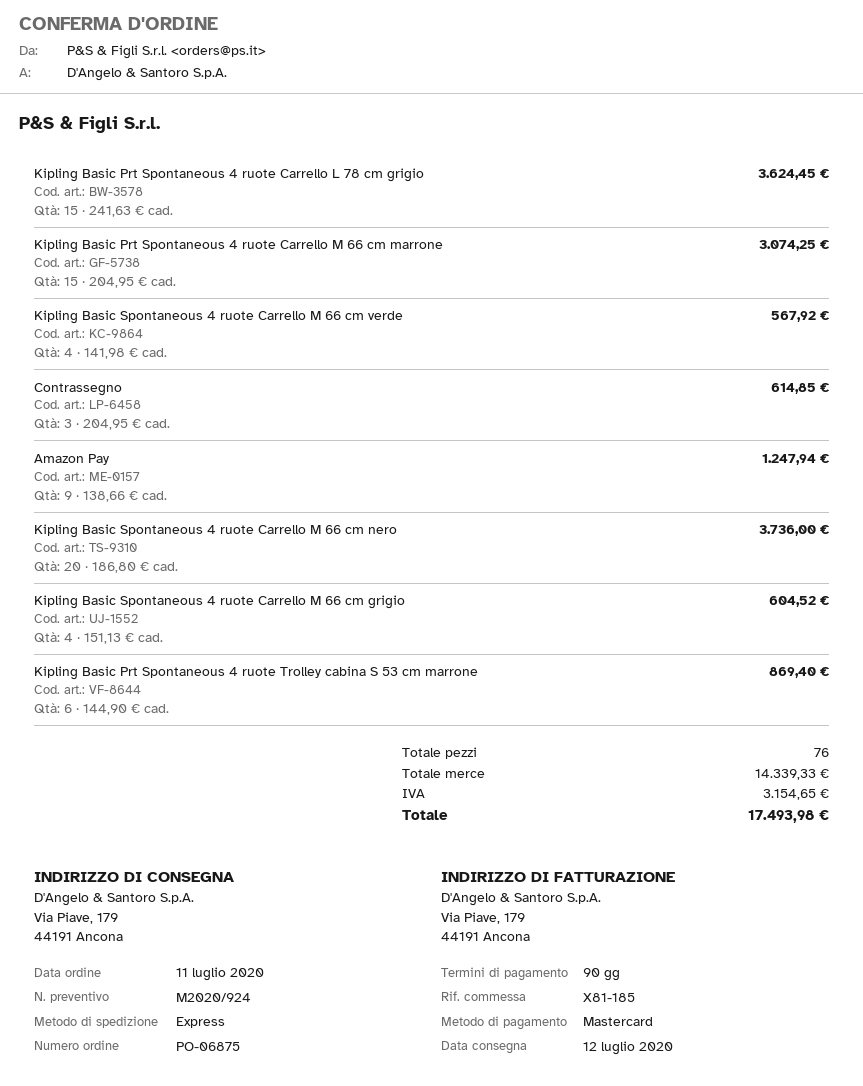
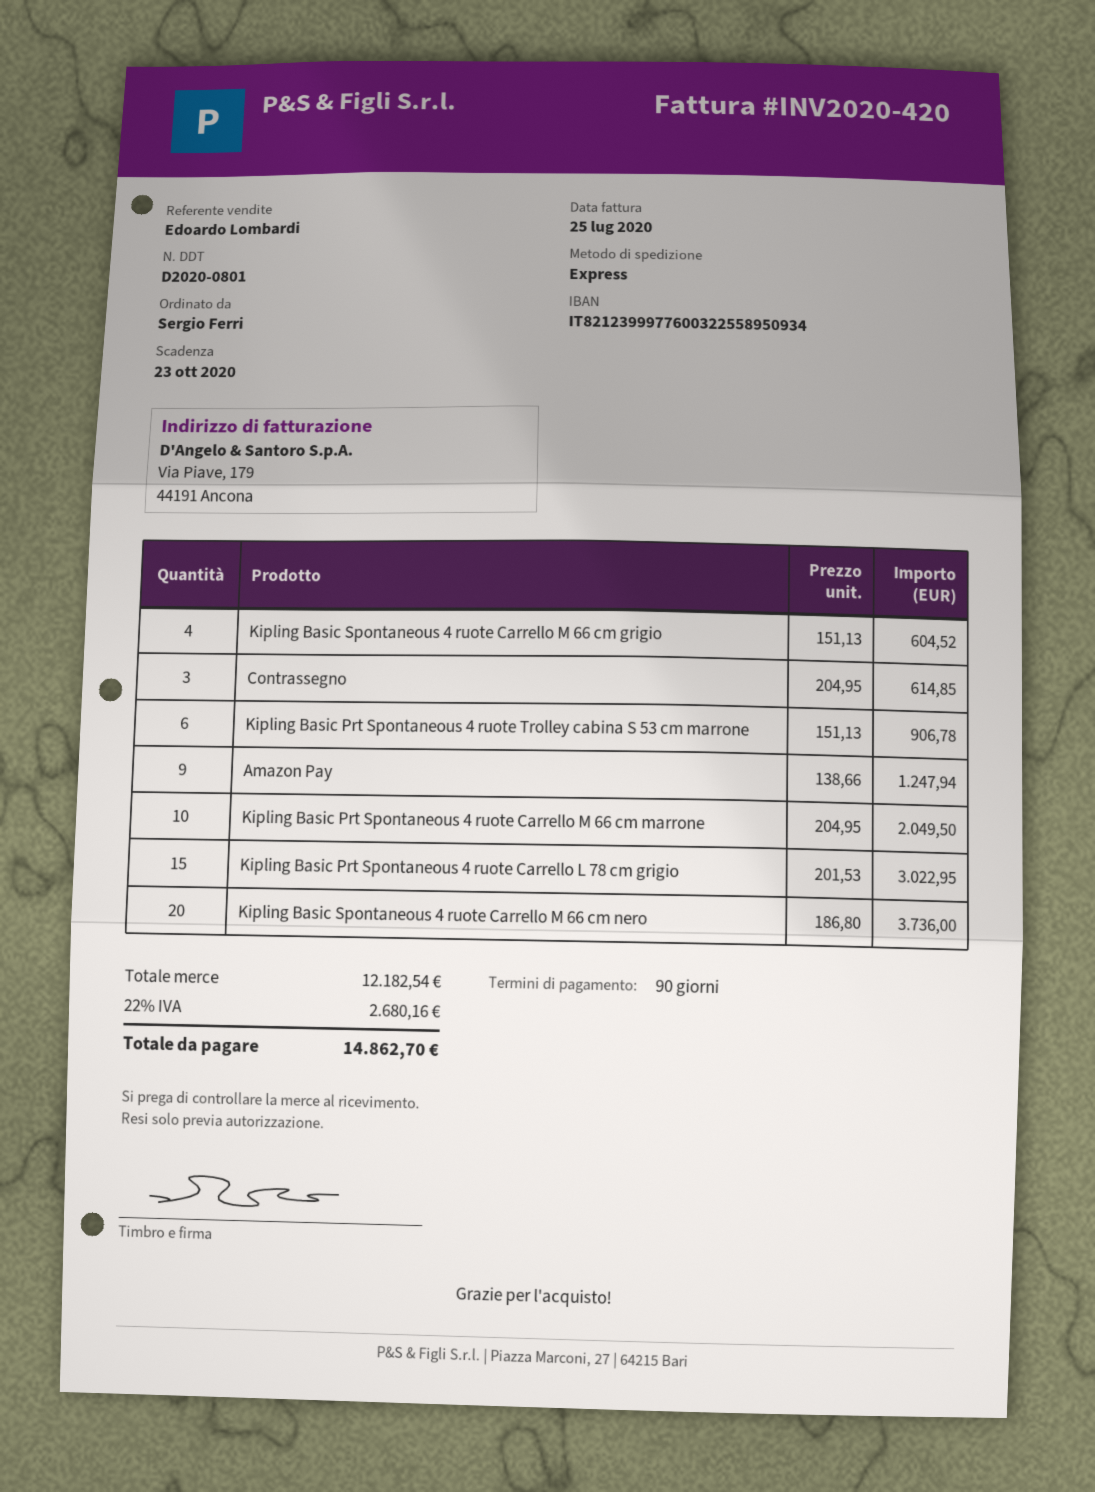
Kipling Basic Prt Spontaneous 4 ruote Carrello L 78 cm grigio: 15 x 241.63 = 3624.45 -> 15 x 201.53 = 3022.95
Kipling Basic Prt Spontaneous 4 ruote Carrello M 66 cm marrone: 15 x 204.95 = 3074.25 -> 10 x 204.95 = 2049.50
Kipling Basic Spontaneous 4 ruote Carrello M 66 cm verde: 4 x 141.98 = 567.92 -> none
Kipling Basic Prt Spontaneous 4 ruote Trolley cabina S 53 cm marrone: 6 x 144.90 = 869.40 -> 6 x 151.13 = 906.78
subtotal: 14339.33 -> 12182.54
tax: 3154.65 -> 2680.16
total: 17493.98 -> 14862.70

